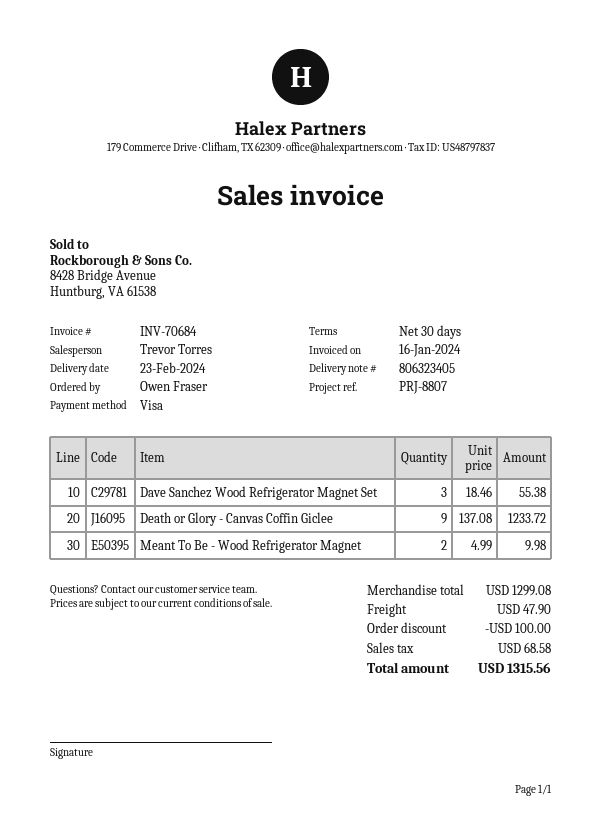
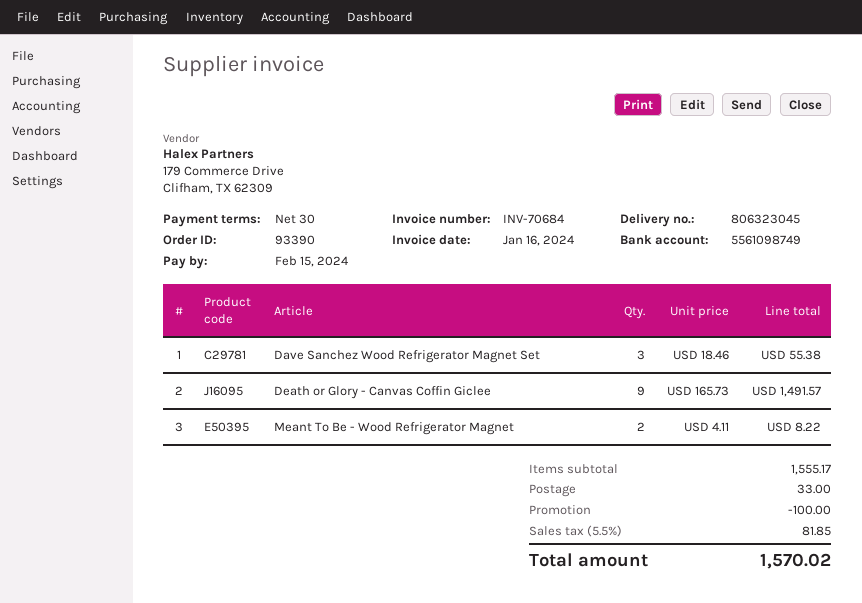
delivery note number: 806323405 -> 806323045
Death or Glory - Canvas Coffin Giclee: 9 x 137.08 = 1233.72 -> 9 x 165.73 = 1491.57
Meant To Be - Wood Refrigerator Magnet: 2 x 4.99 = 9.98 -> 2 x 4.11 = 8.22
subtotal: 1299.08 -> 1555.17
shipping: 47.90 -> 33.00
tax: 68.58 -> 81.85
total: 1315.56 -> 1570.02

